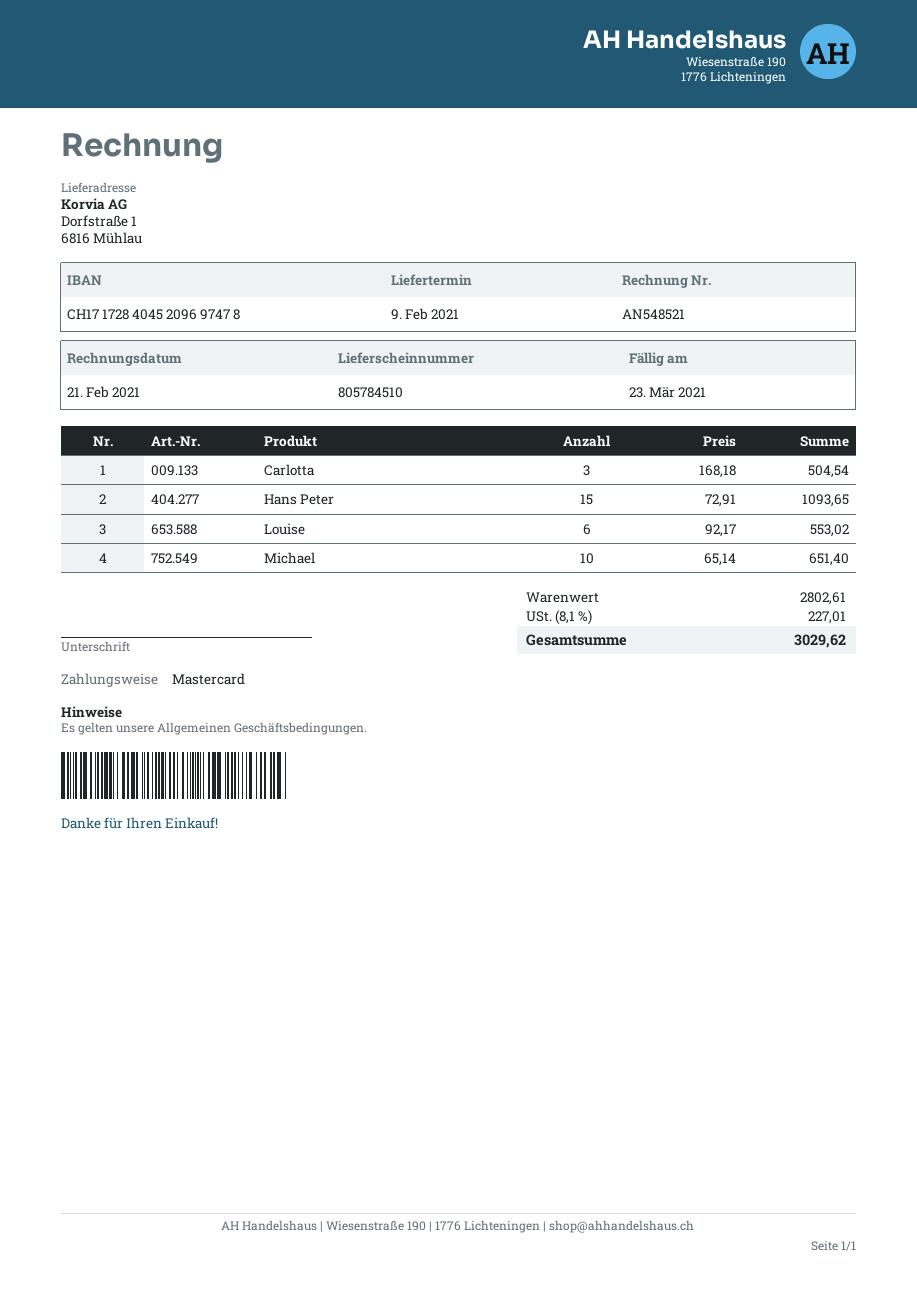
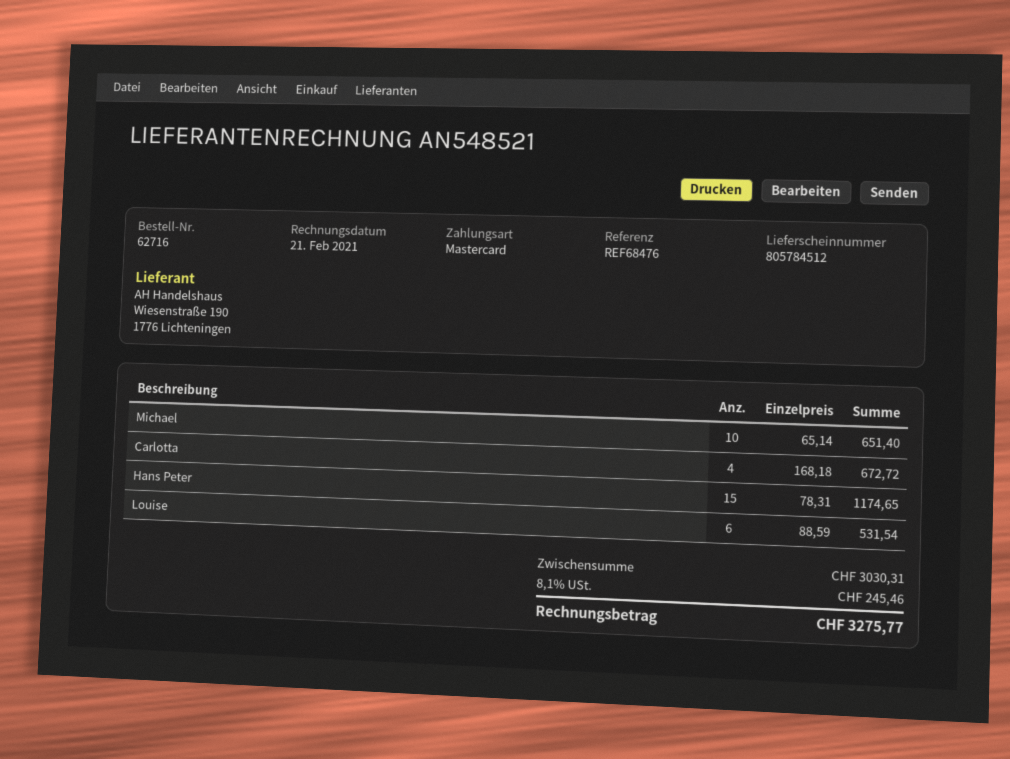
delivery note number: 805784510 -> 805784512
Carlotta: 3 x 168.18 = 504.54 -> 4 x 168.18 = 672.72
Hans Peter: 15 x 72.91 = 1093.65 -> 15 x 78.31 = 1174.65
Louise: 6 x 92.17 = 553.02 -> 6 x 88.59 = 531.54
subtotal: 2802.61 -> 3030.31
tax: 8.1% = 227.01 -> 8.1% = 245.46
total: 3029.62 -> 3275.77

